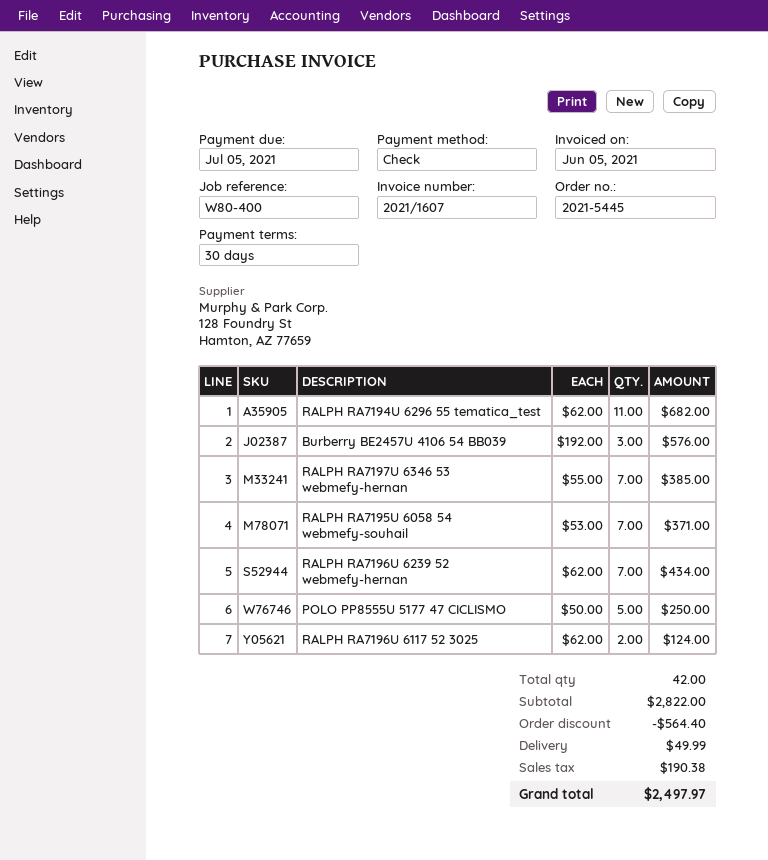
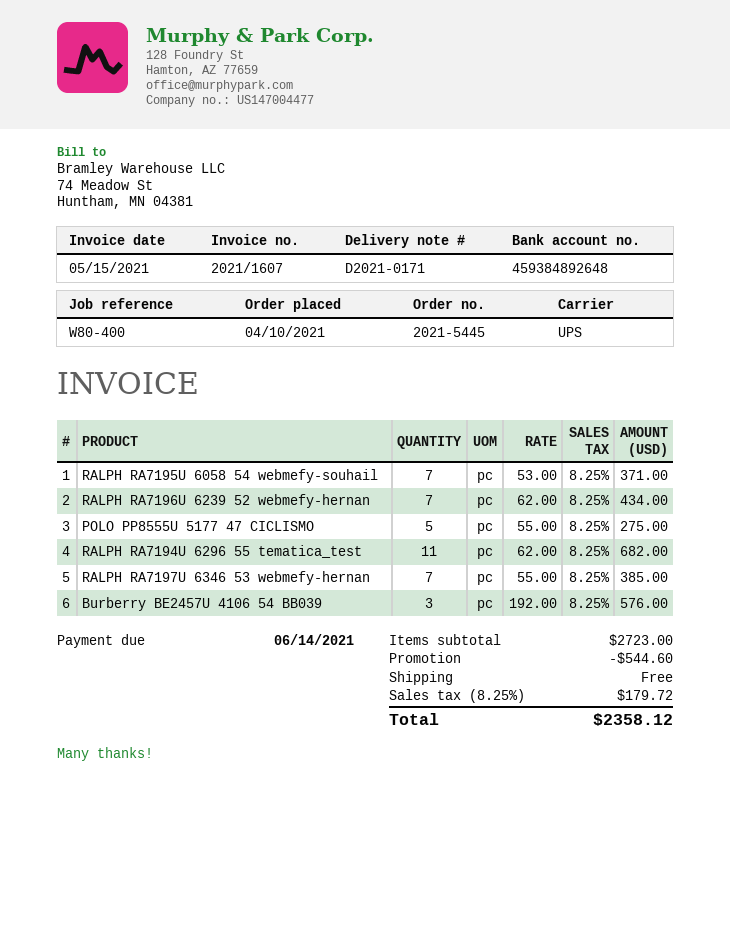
invoice date: 2021-06-05 -> 2021-05-15
due date: 2021-07-05 -> 2021-06-14
POLO PP8555U 5177 47 CICLISMO: 5 x 50.00 = 250.00 -> 5 x 55.00 = 275.00
RALPH RA7196U 6117 52 3025: 2 x 62.00 = 124.00 -> none
subtotal: 2822.00 -> 2723.00
discount: 564.40 -> 544.60
shipping: 49.99 -> 0.00
tax: 190.38 -> 179.72
total: 2497.97 -> 2358.12

